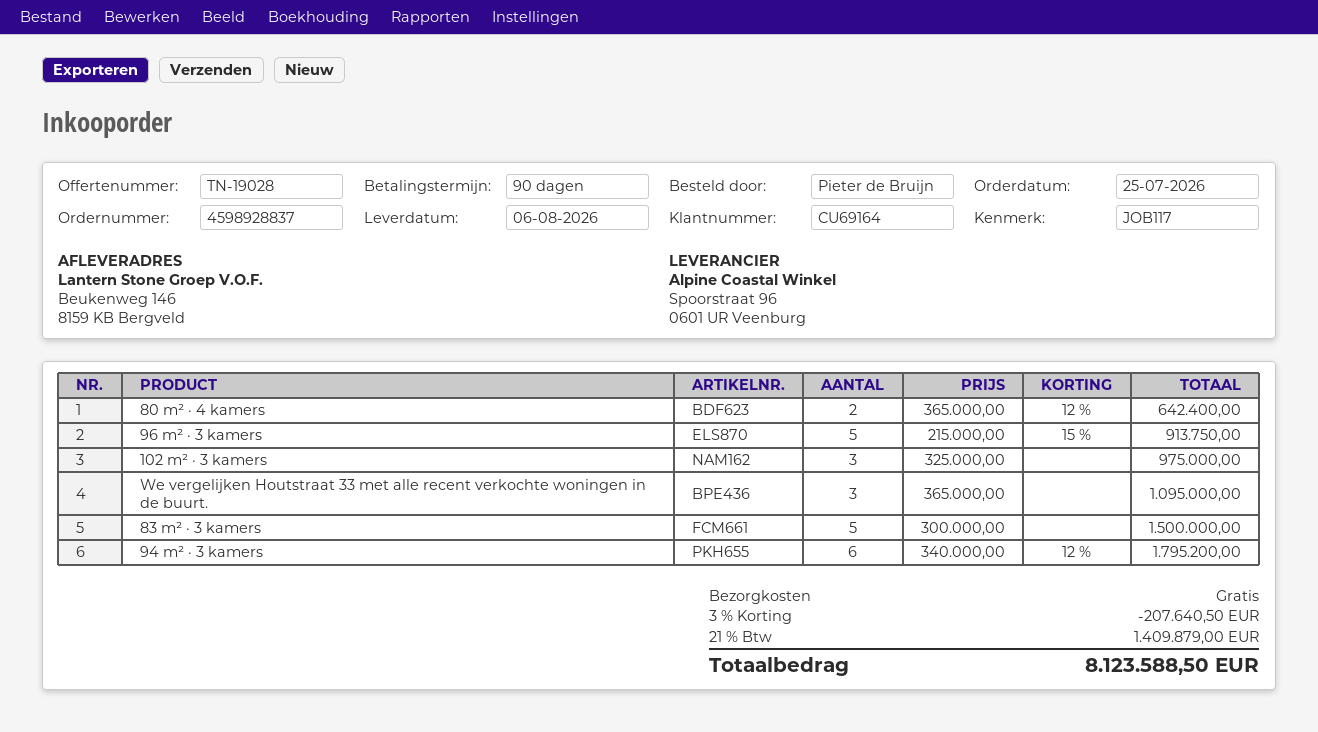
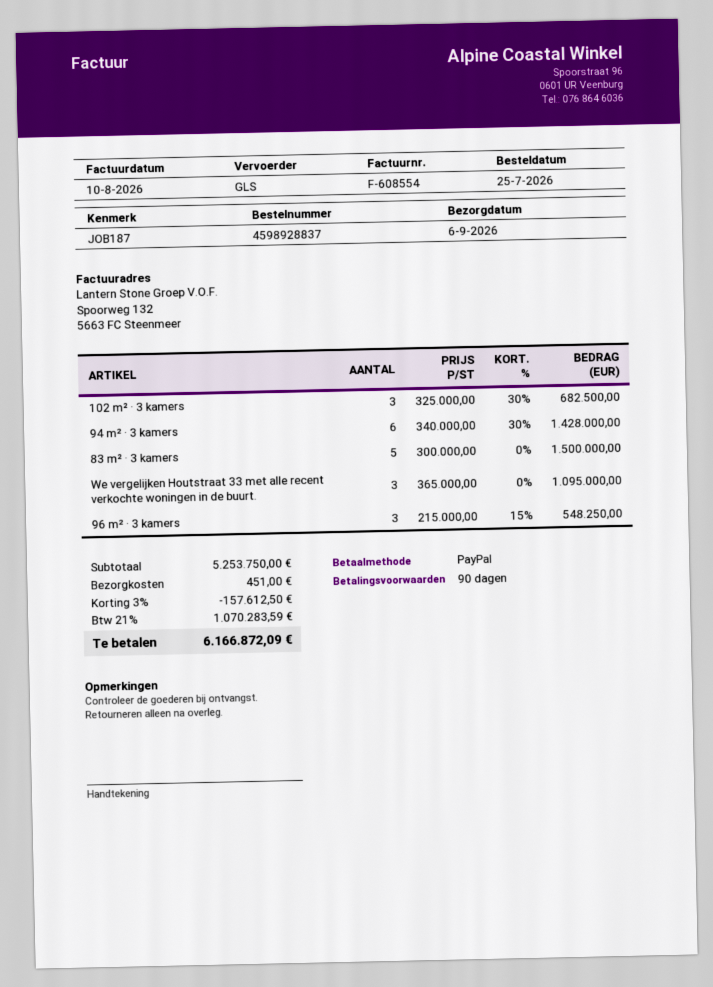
delivery date: 2026-08-06 -> 2026-09-06
reference: JOB117 -> JOB187
80 m² · 4 kamers: 2 x 365000.00 - 12% = 642400.00 -> none
96 m² · 3 kamers: 5 x 215000.00 - 15% = 913750.00 -> 3 x 215000.00 - 15% = 548250.00
102 m² · 3 kamers: 3 x 325000.00 = 975000.00 -> 3 x 325000.00 - 30% = 682500.00
94 m² · 3 kamers: 6 x 340000.00 - 12% = 1795200.00 -> 6 x 340000.00 - 30% = 1428000.00
discount: 3% = 207640.50 -> 3% = 157612.50
shipping: 0.00 -> 451.00
tax: 21% = 1409879.00 -> 21% = 1070283.59
total: 8123588.50 -> 6166872.09

